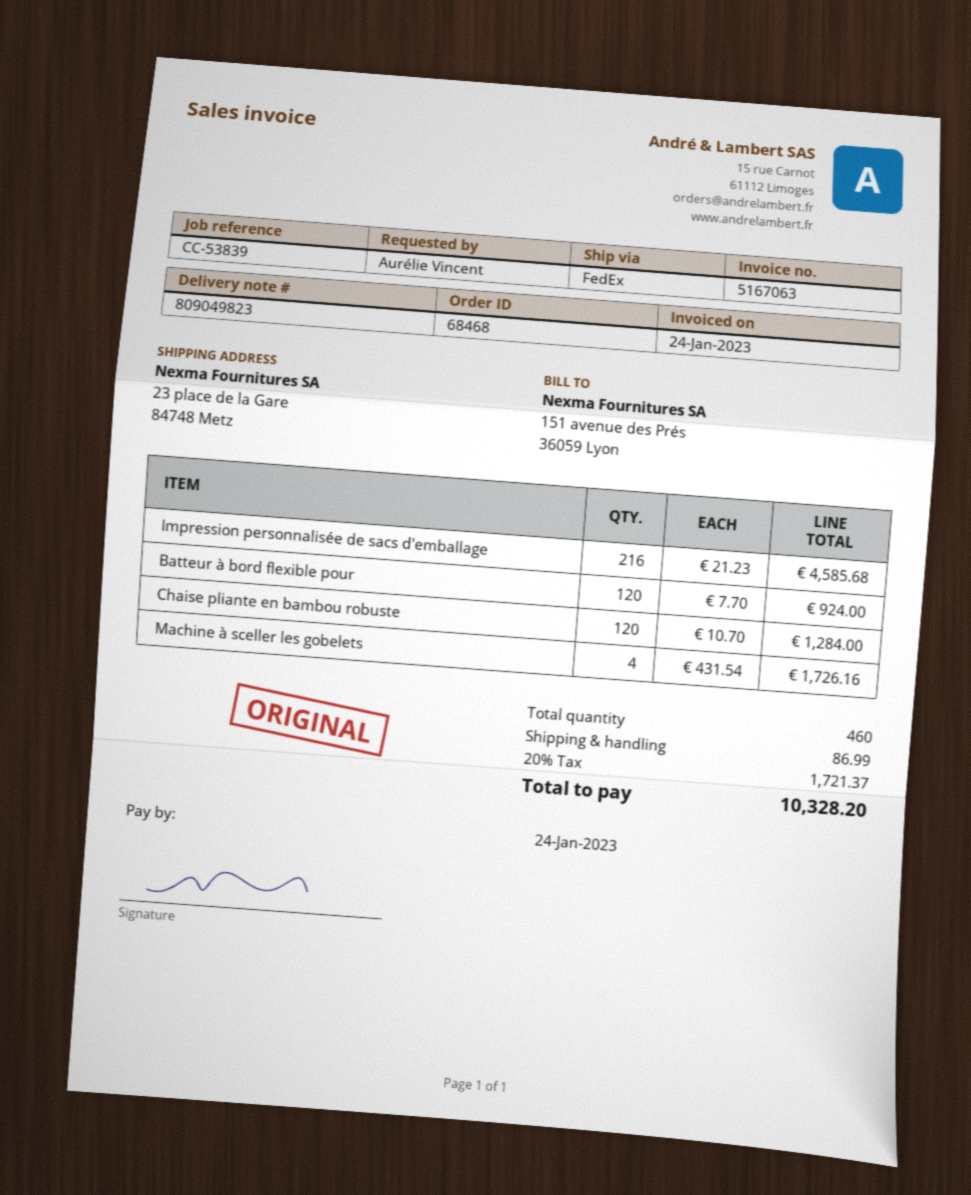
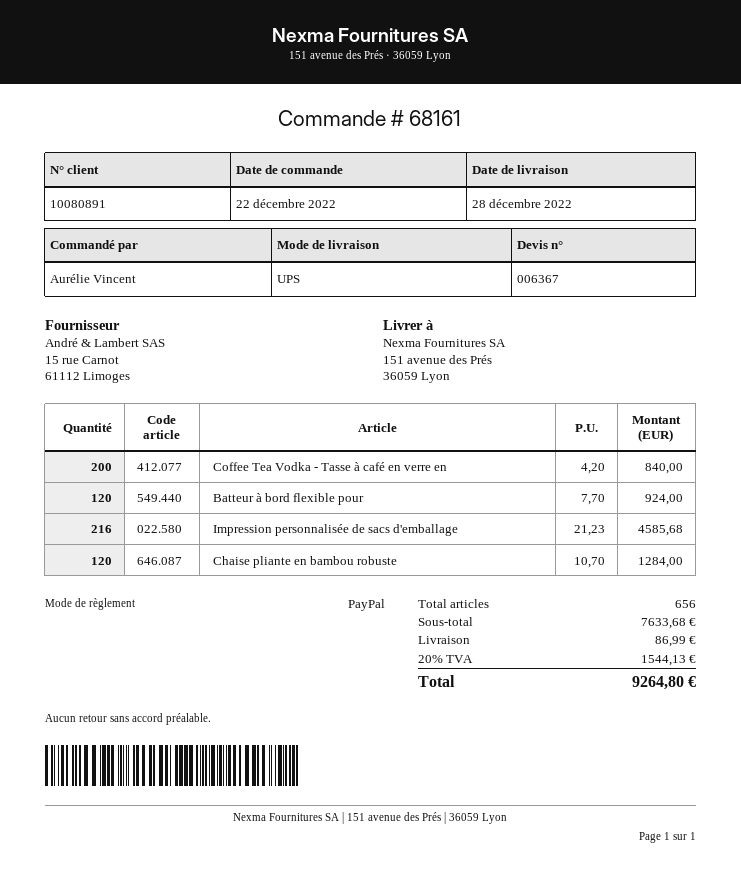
order number: 68468 -> 68161
shipping method: FedEx -> UPS
ship to: 23 place de la Gare, 84748 Metz -> 151 avenue des Prés, 36059 Lyon
Machine à sceller les gobelets: 4 x 431.54 = 1726.16 -> none
Coffee Tea Vodka - Tasse à café en verre en: none -> 200 x 4.20 = 840.00
total quantity: 460 -> 656
tax: 20% = 1721.37 -> 20% = 1544.13
total: 10328.20 -> 9264.80

